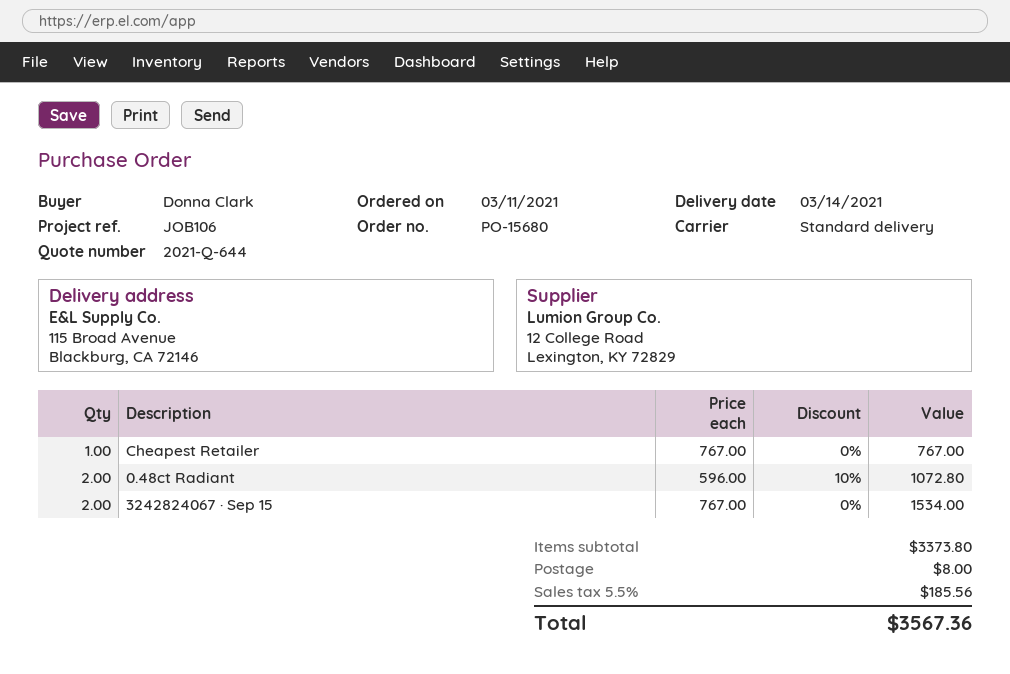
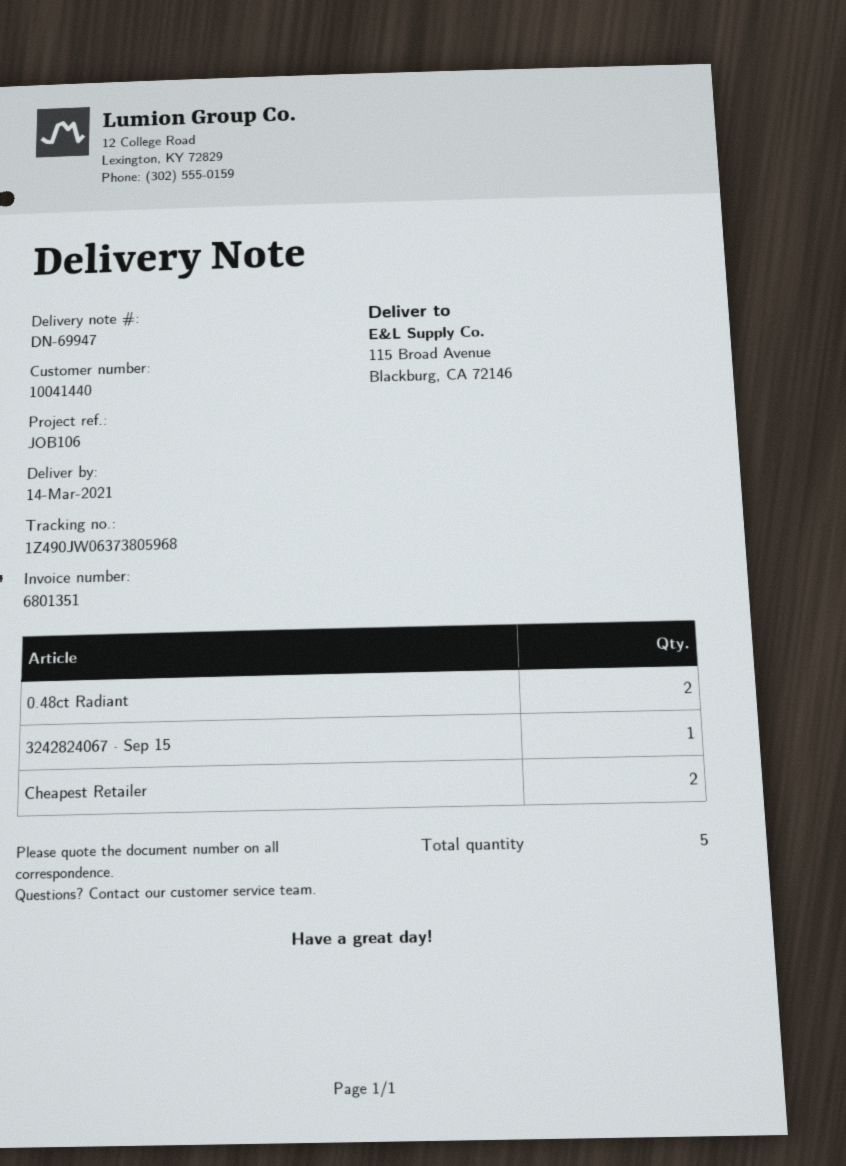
Cheapest Retailer: 1 -> 2
3242824067 · Sep 15: 2 -> 1

